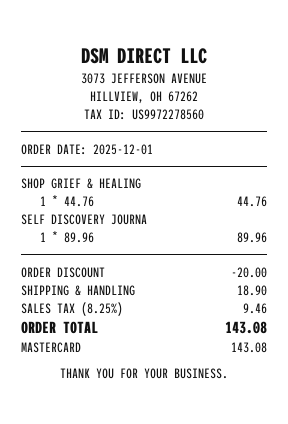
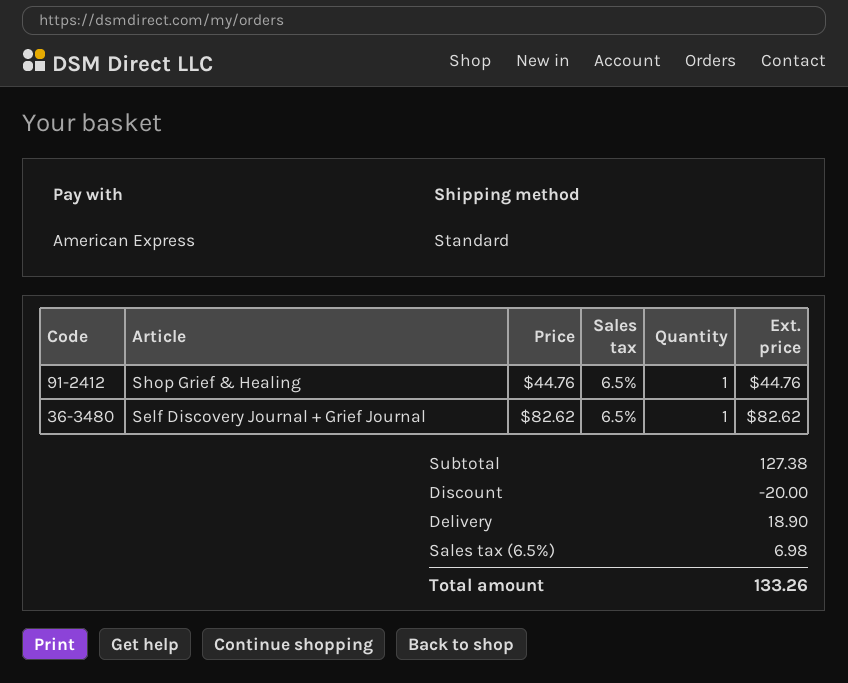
payment method: Mastercard -> American Express
SELF DISCOVERY JOURNA: 1 x 89.96 = 89.96 -> 1 x 82.62 = 82.62
tax: 8.25% = 9.46 -> 6.5% = 6.98
total: 143.08 -> 133.26

